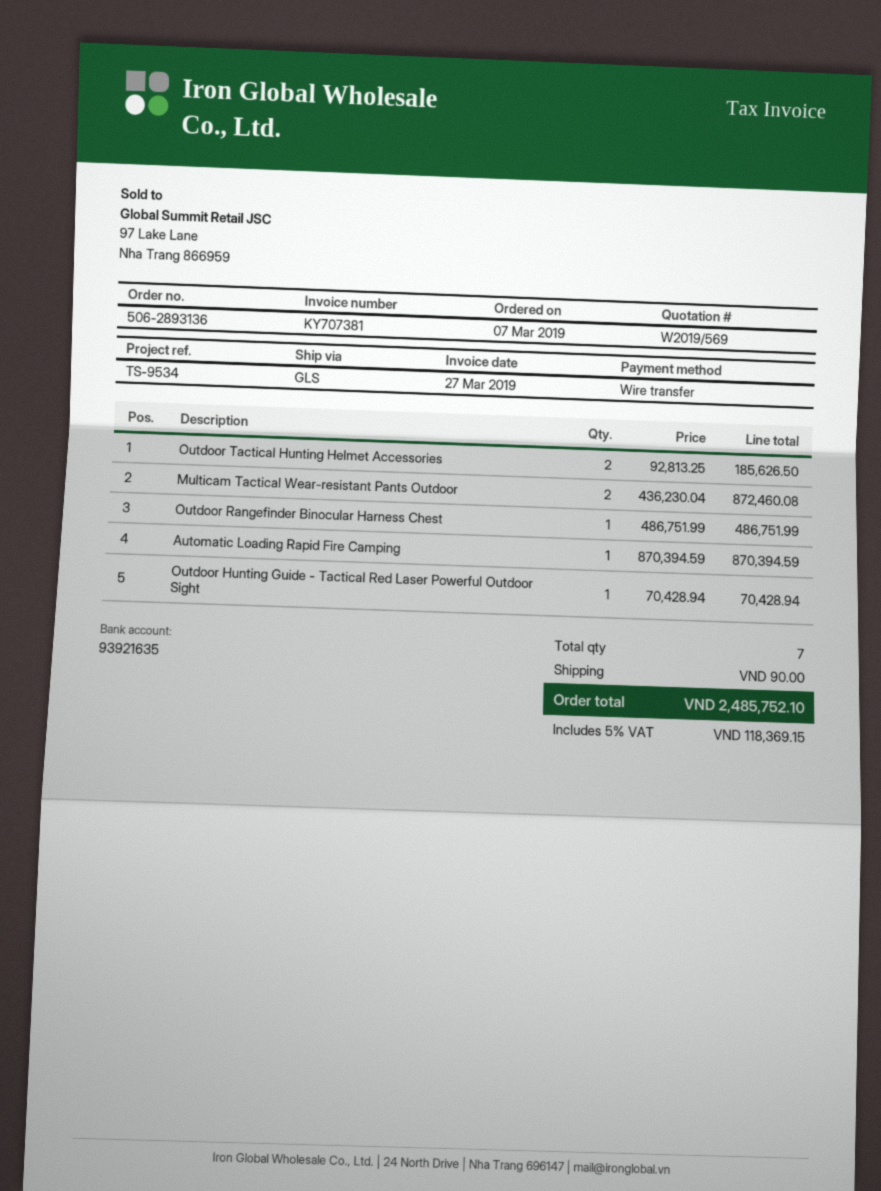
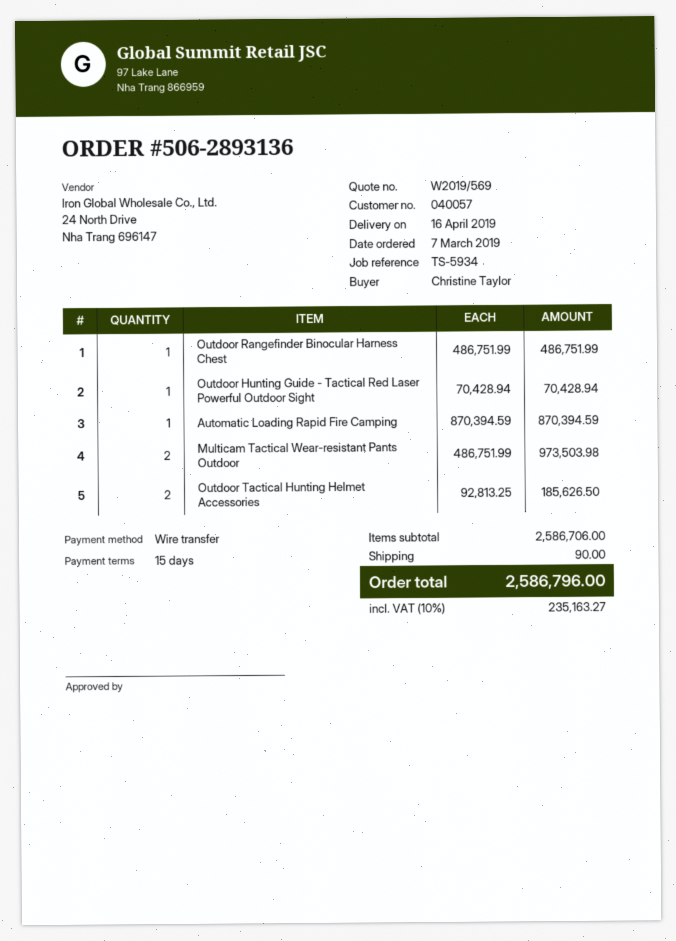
reference: TS-9534 -> TS-5934
Multicam Tactical Wear-resistant Pants Outdoor: 2 x 436230.04 = 872460.08 -> 2 x 486751.99 = 973503.98
tax: 5% = 118369.15 -> 10% = 235163.27
total: 2485752.10 -> 2586796.00

